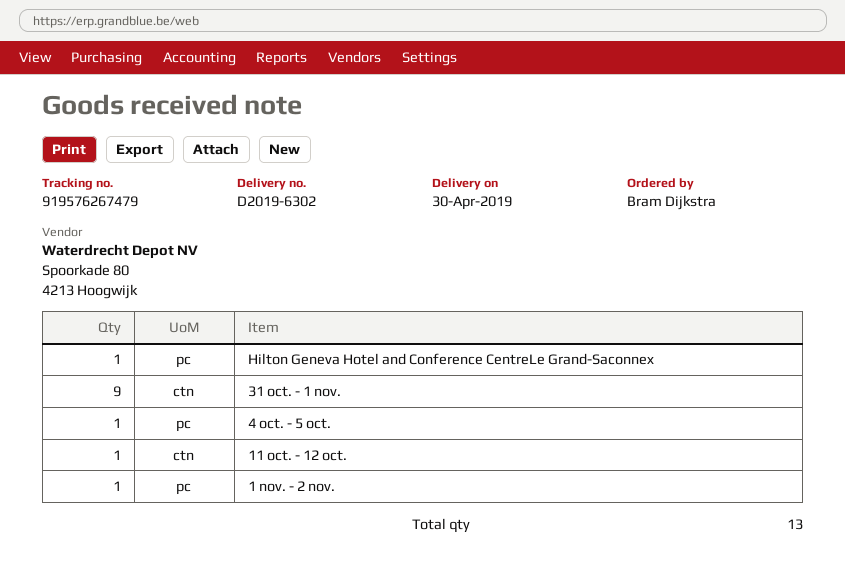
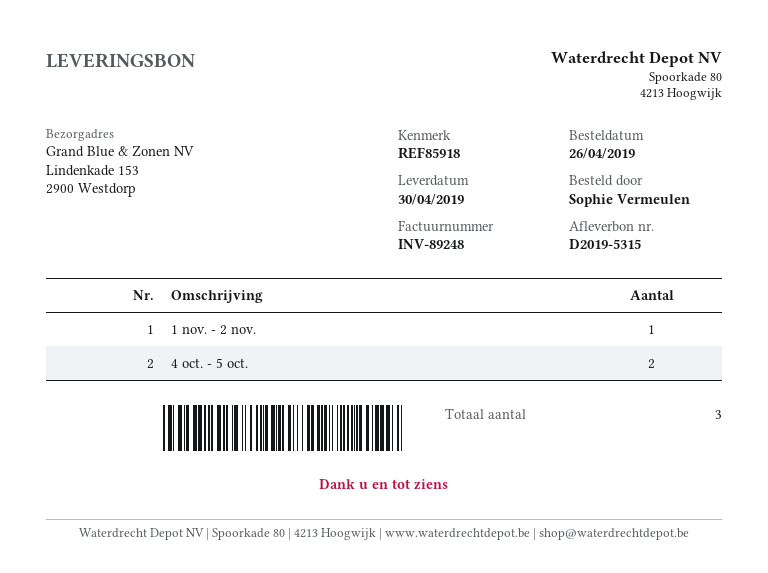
delivery note number: D2019-6302 -> D2019-5315
ordered by: Bram Dijkstra -> Sophie Vermeulen
Hilton Geneva Hotel and Conference CentreLe Grand-Saconnex: 1 -> none
31 oct. - 1 nov.: 9 -> none
4 oct. - 5 oct.: 1 -> 2
11 oct. - 12 oct.: 1 -> none
total quantity: 13 -> 3

